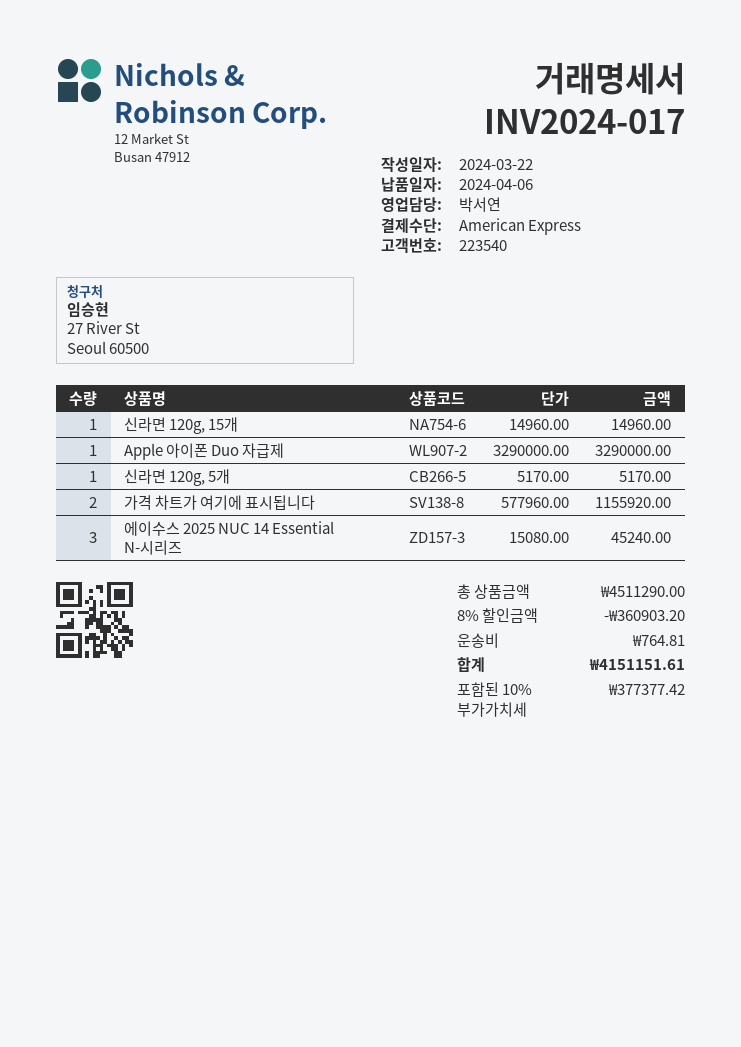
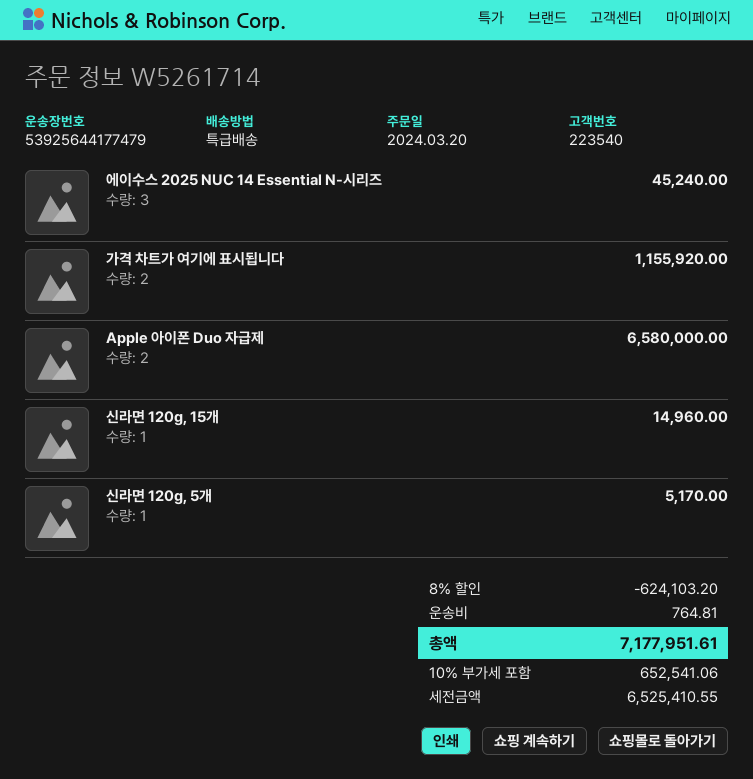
Apple 아이폰 Duo 자급제: 1 for 3290000.00 -> 2 for 6580000.00
discount: 8% = 360903.20 -> 8% = 624103.20
tax: 10% = 377377.42 -> 10% = 652541.06
total: 4151151.61 -> 7177951.61

